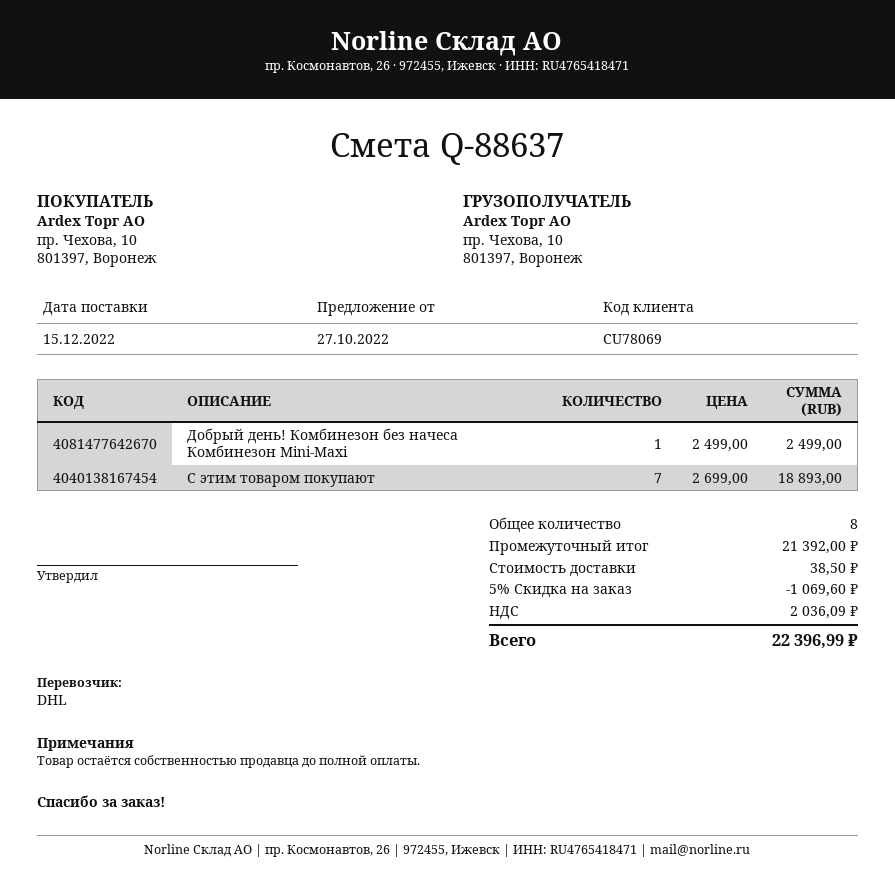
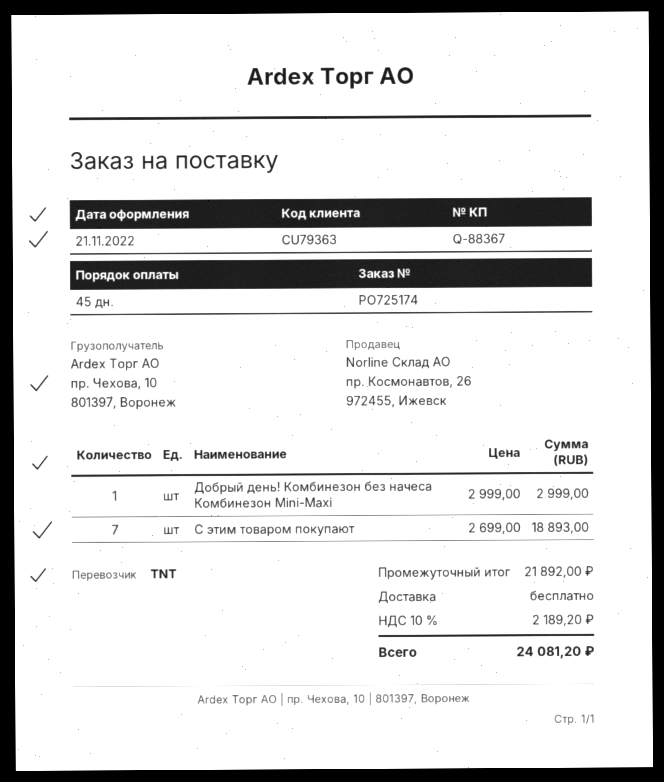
quote number: Q-88637 -> Q-88367
customer number: CU78069 -> CU79363
shipping method: DHL -> TNT
Добрый день! Комбинезон без начеса Комбинезон Mini-Maxi: 1 x 2499.00 = 2499.00 -> 1 x 2999.00 = 2999.00
subtotal: 21392.00 -> 21892.00
discount: 5% = 1069.60 -> none
shipping: 38.50 -> 0.00
tax: 2036.09 -> 2189.20
total: 22396.99 -> 24081.20

